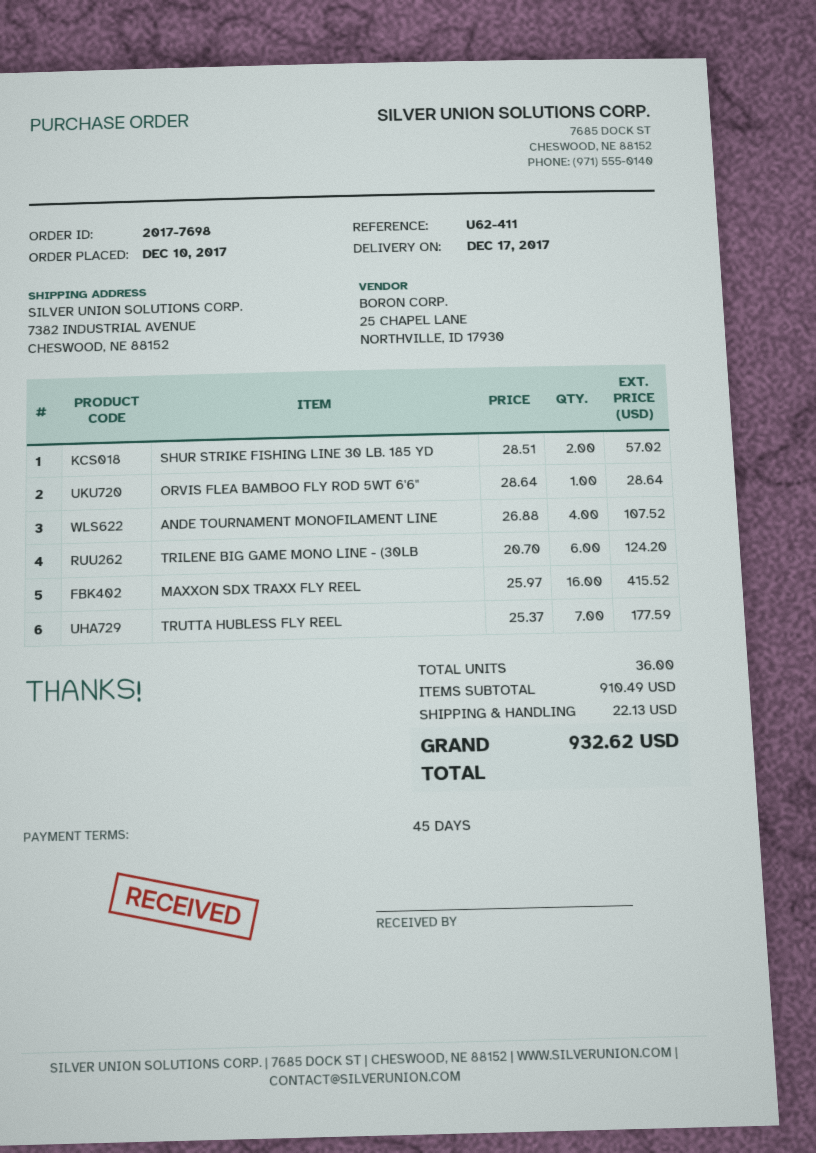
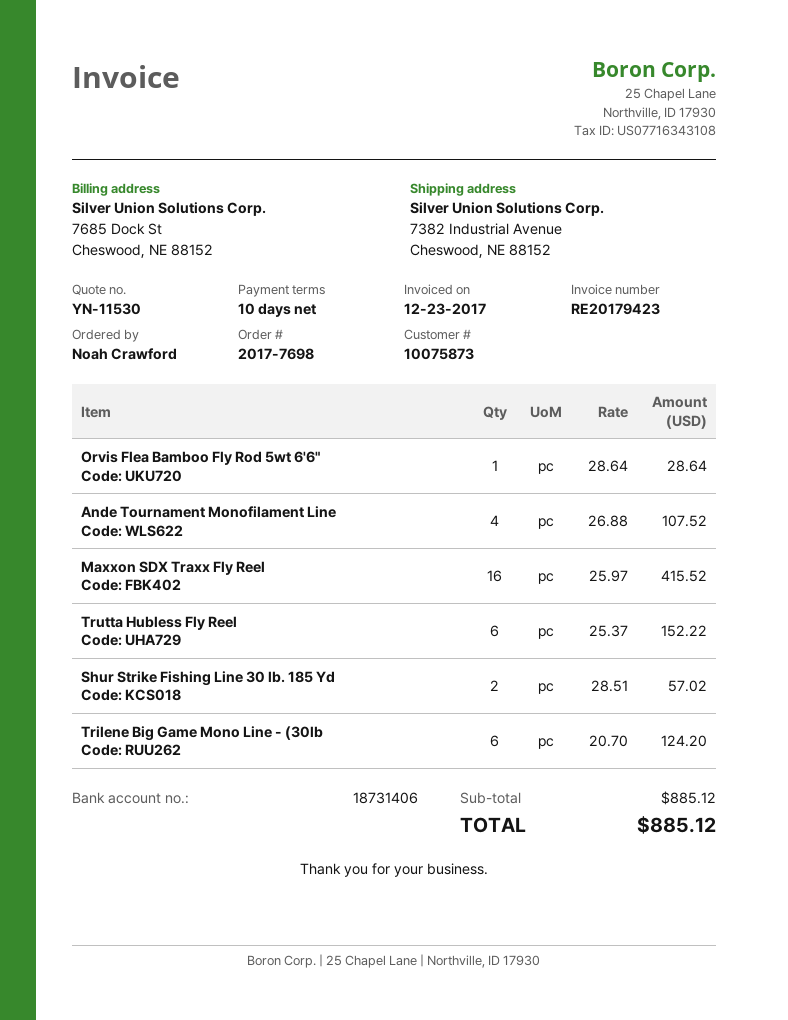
payment terms: 45 days -> 10 days
TRUTTA HUBLESS FLY REEL: 7 x 25.37 = 177.59 -> 6 x 25.37 = 152.22
subtotal: 910.49 -> 885.12
shipping: 22.13 -> none
total: 932.62 -> 885.12

